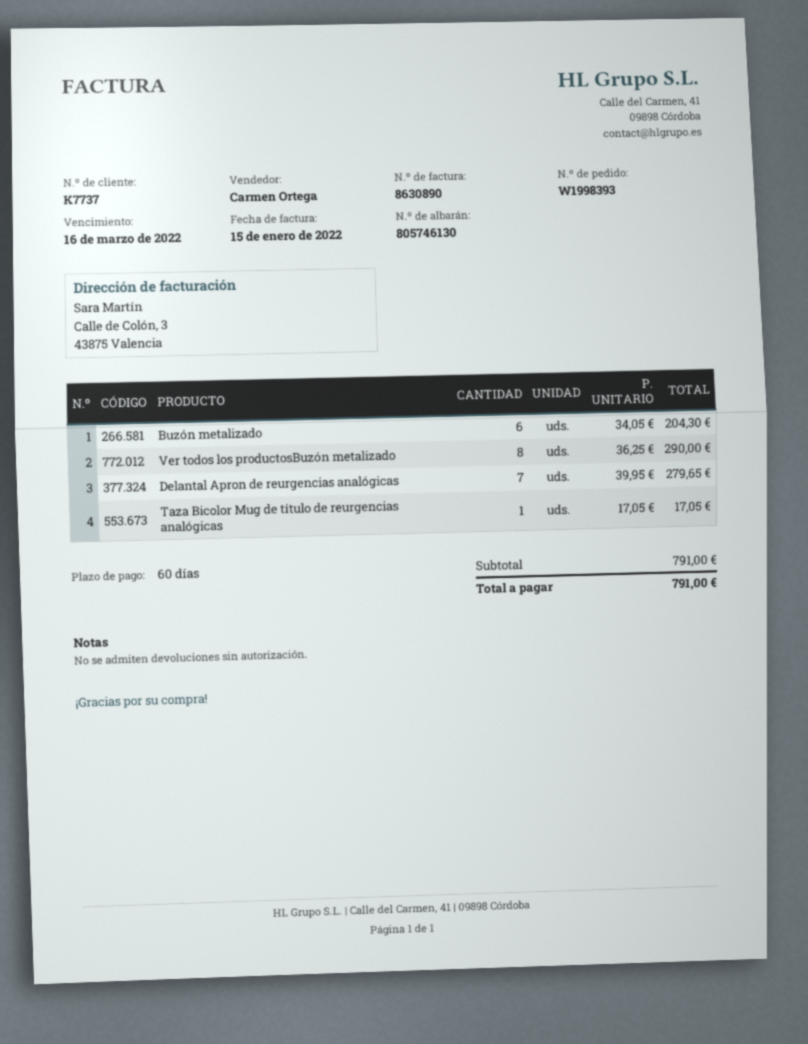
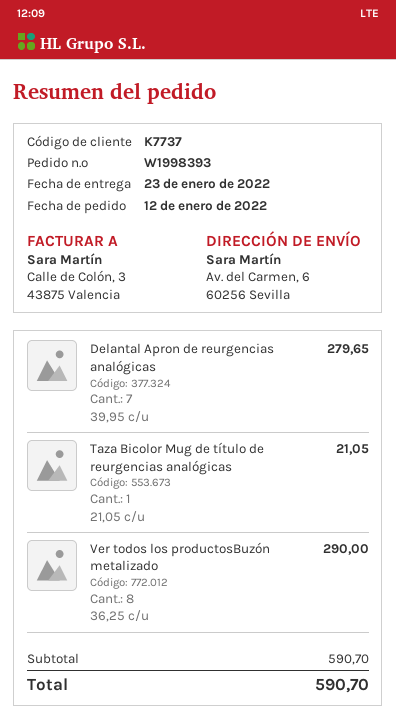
Buzón metalizado: 6 x 34.05 = 204.30 -> none
Taza Bicolor Mug de título de reurgencias analógicas: 1 x 17.05 = 17.05 -> 1 x 21.05 = 21.05
subtotal: 791.00 -> 590.70
total: 791.00 -> 590.70

